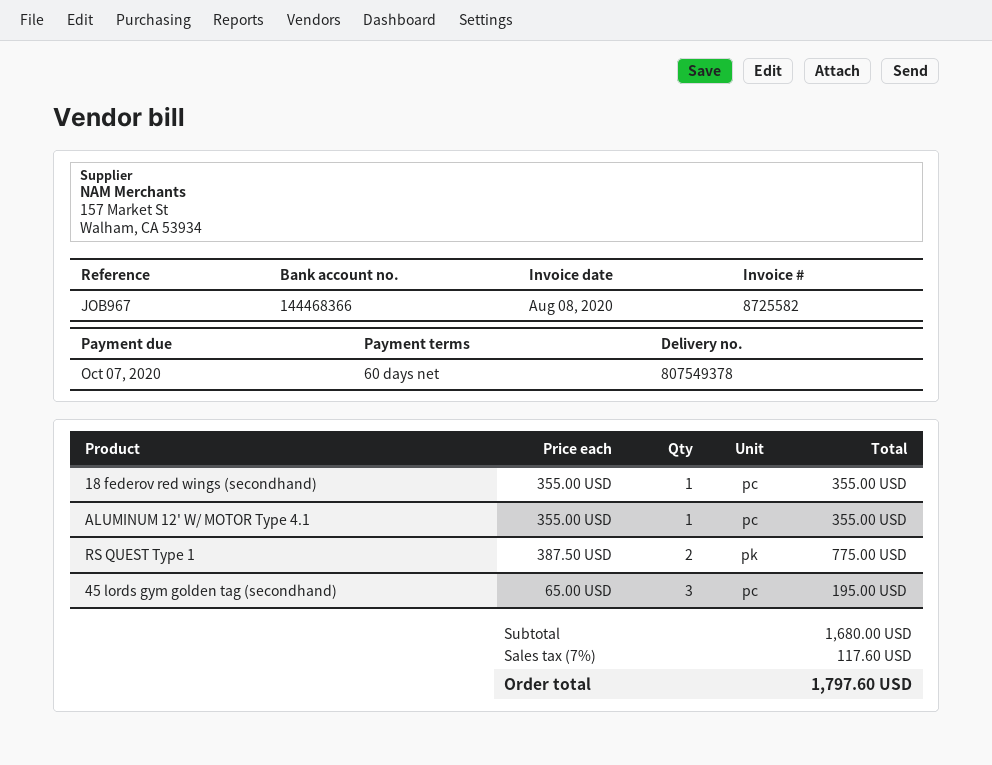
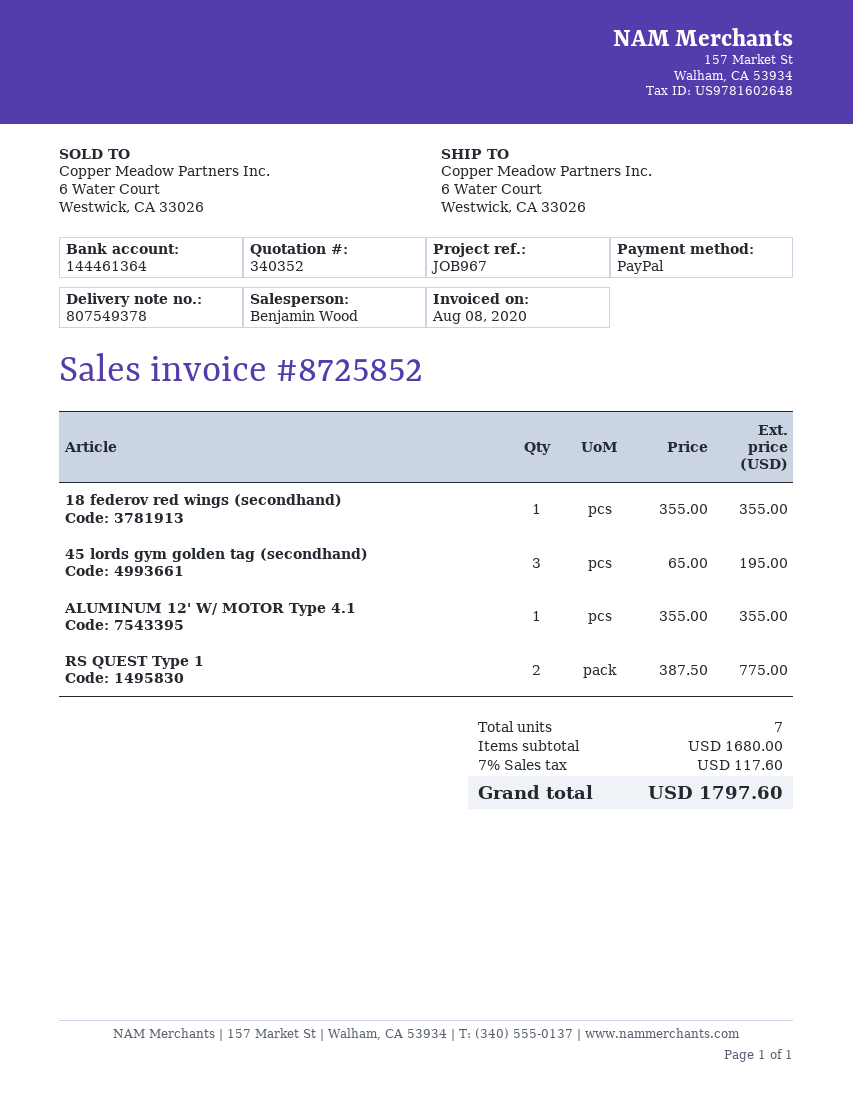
invoice number: 8725582 -> 8725852
bank account: 144468366 -> 144461364

